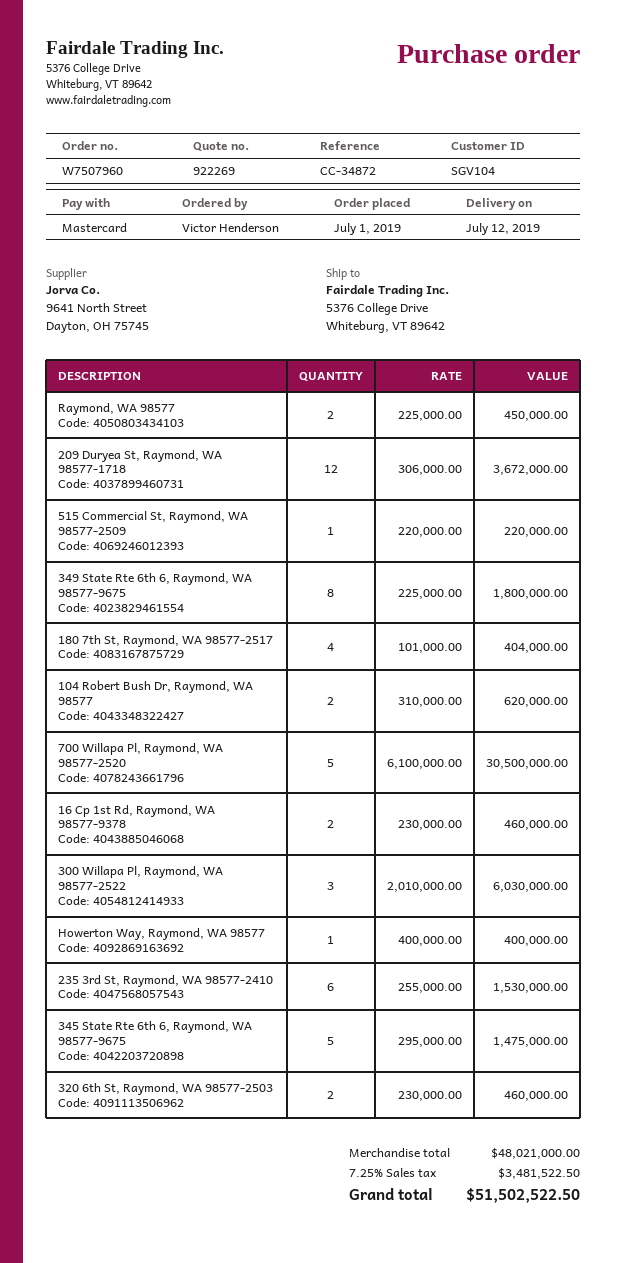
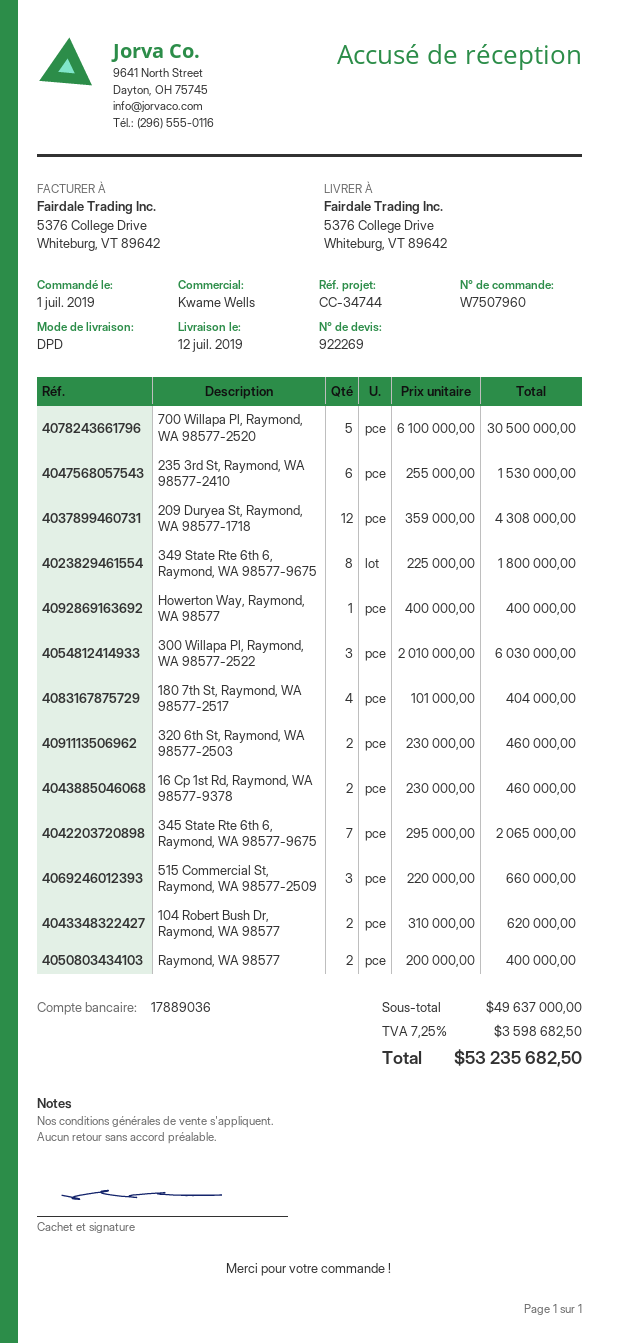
reference: CC-34872 -> CC-34744
Raymond, WA 98577: 2 x 225000.00 = 450000.00 -> 2 x 200000.00 = 400000.00
209 Duryea St, Raymond, WA 98577-1718: 12 x 306000.00 = 3672000.00 -> 12 x 359000.00 = 4308000.00
515 Commercial St, Raymond, WA 98577-2509: 1 x 220000.00 = 220000.00 -> 3 x 220000.00 = 660000.00
345 State Rte 6th 6, Raymond, WA 98577-9675: 5 x 295000.00 = 1475000.00 -> 7 x 295000.00 = 2065000.00
subtotal: 48021000.00 -> 49637000.00
tax: 7.25% = 3481522.50 -> 7.25% = 3598682.50
total: 51502522.50 -> 53235682.50

